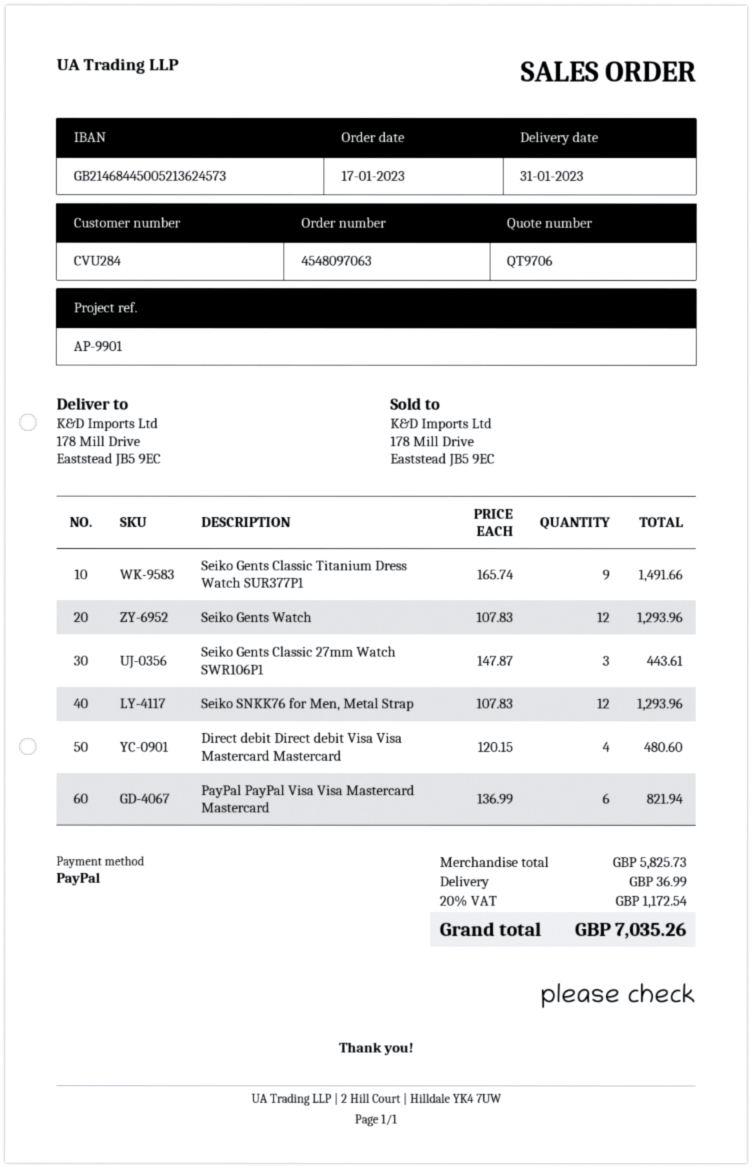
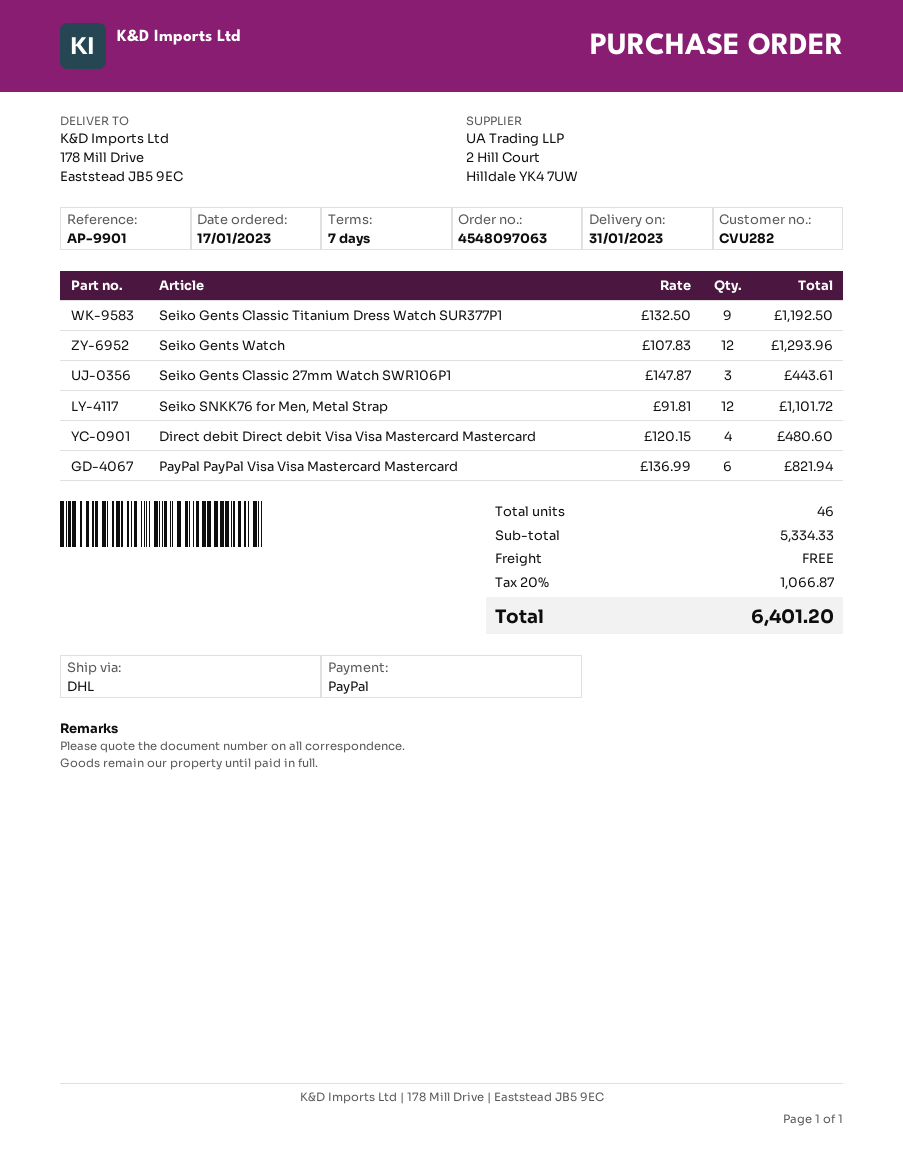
customer number: CVU284 -> CVU282
Seiko Gents Classic Titanium Dress Watch SUR377P1: 9 x 165.74 = 1491.66 -> 9 x 132.50 = 1192.50
Seiko SNKK76 for Men, Metal Strap: 12 x 107.83 = 1293.96 -> 12 x 91.81 = 1101.72
subtotal: 5825.73 -> 5334.33
shipping: 36.99 -> 0.00
tax: 20% = 1172.54 -> 20% = 1066.87
total: 7035.26 -> 6401.20

